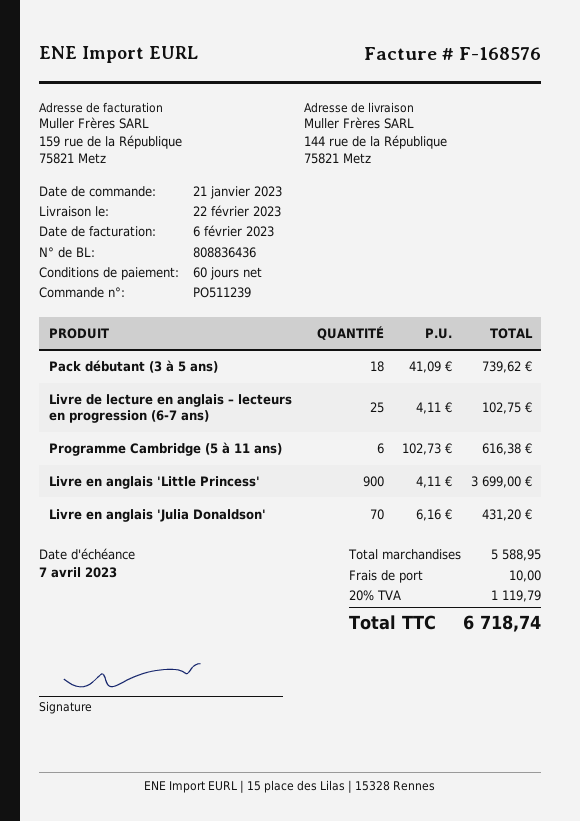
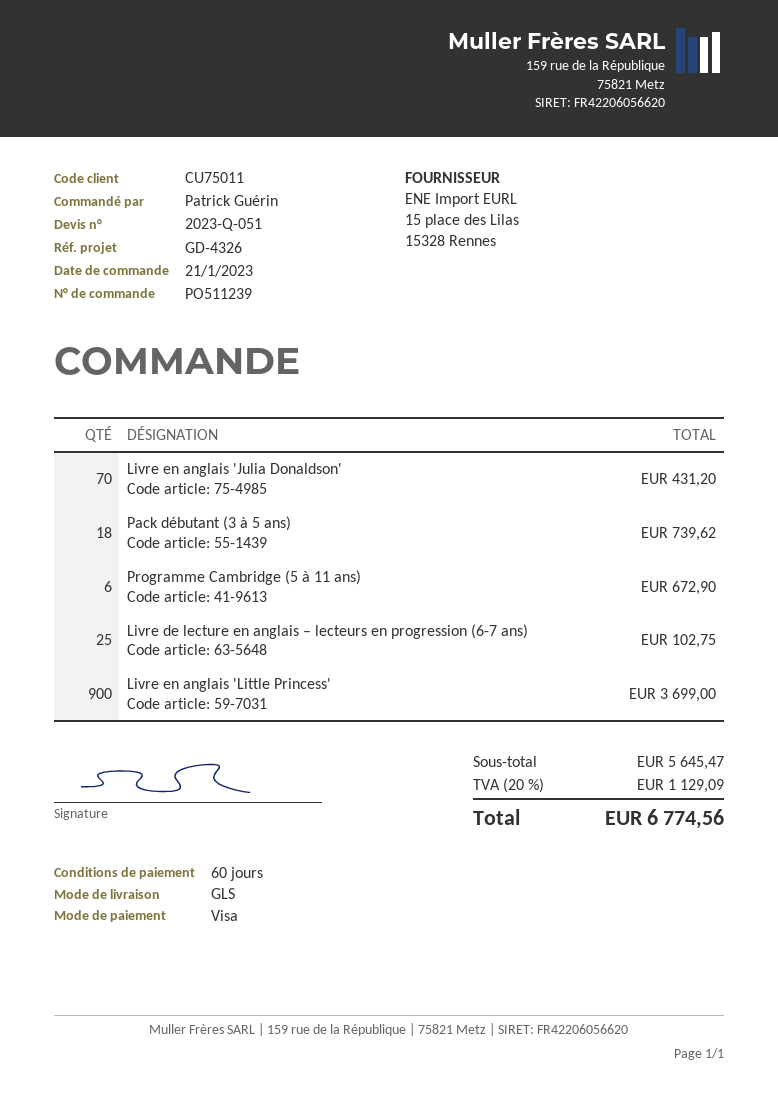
Programme Cambridge (5 à 11 ans): 6 for 616.38 -> 6 for 672.90
subtotal: 5588.95 -> 5645.47
shipping: 10.00 -> none
tax: 20% = 1119.79 -> 20% = 1129.09
total: 6718.74 -> 6774.56

